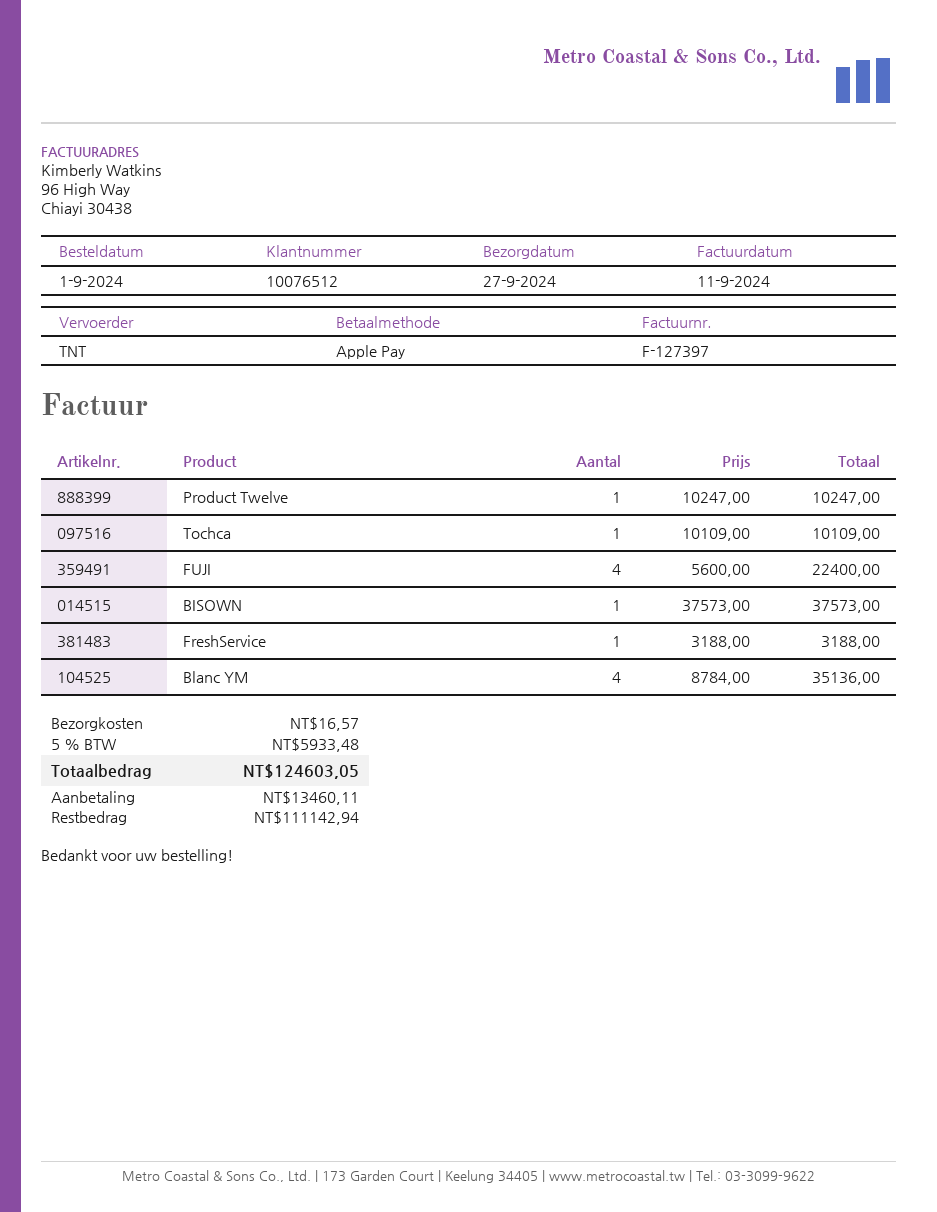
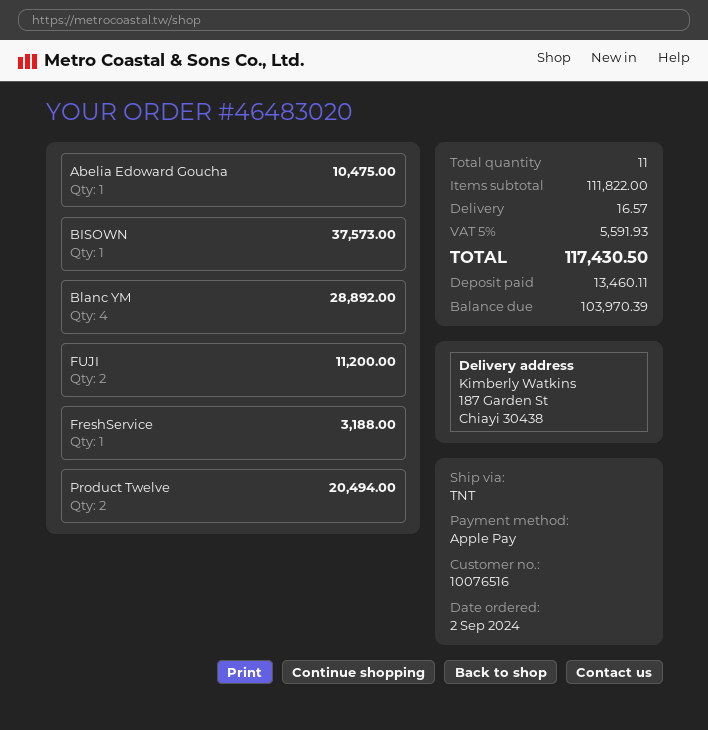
order date: 2024-09-01 -> 2024-09-02
customer number: 10076512 -> 10076516
Product Twelve: 1 for 10247.00 -> 2 for 20494.00
Tochca: 1 for 10109.00 -> none
FUJI: 4 for 22400.00 -> 2 for 11200.00
Blanc YM: 4 for 35136.00 -> 4 for 28892.00
Abelia Edoward Goucha: none -> 1 for 10475.00
tax: 5% = 5933.48 -> 5% = 5591.93
total: 124603.05 -> 117430.50
balance: 111142.94 -> 103970.39

